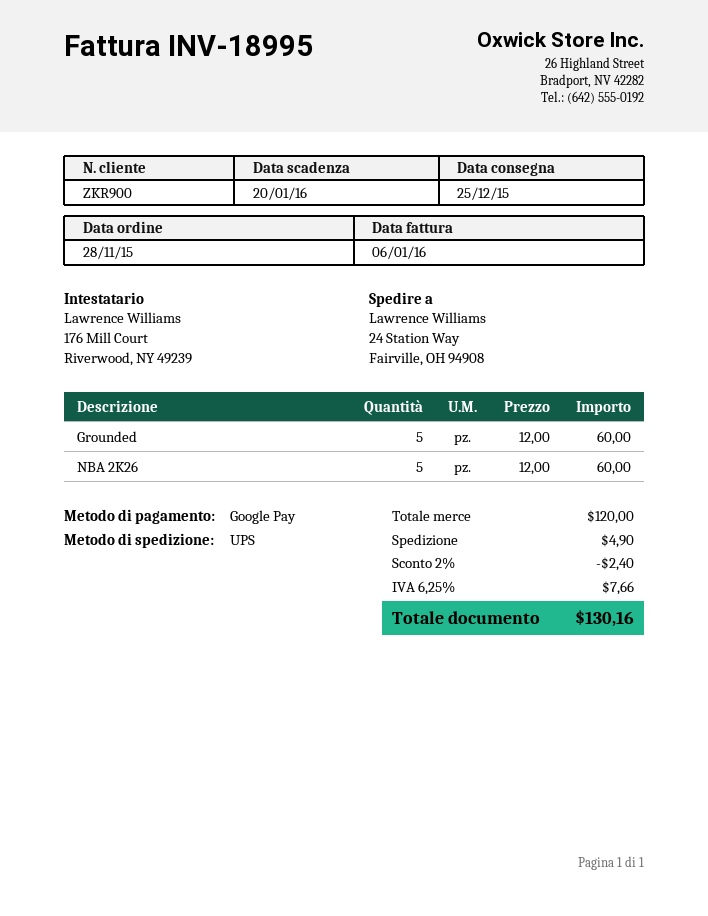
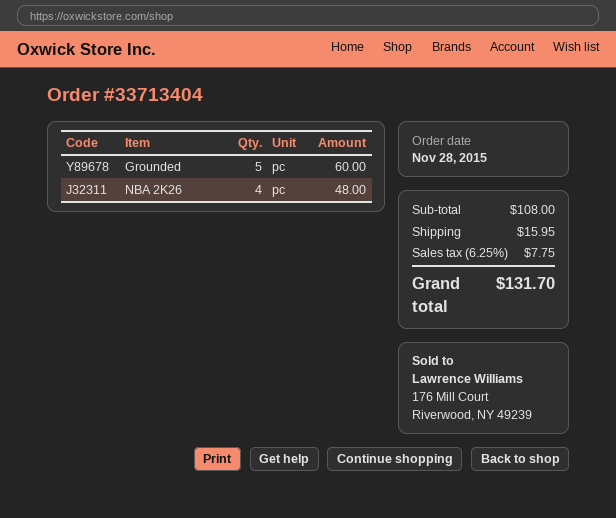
NBA 2K26: 5 for 60.00 -> 4 for 48.00
subtotal: 120.00 -> 108.00
discount: 2% = 2.40 -> none
shipping: 4.90 -> 15.95
tax: 6.25% = 7.66 -> 6.25% = 7.75
total: 130.16 -> 131.70

